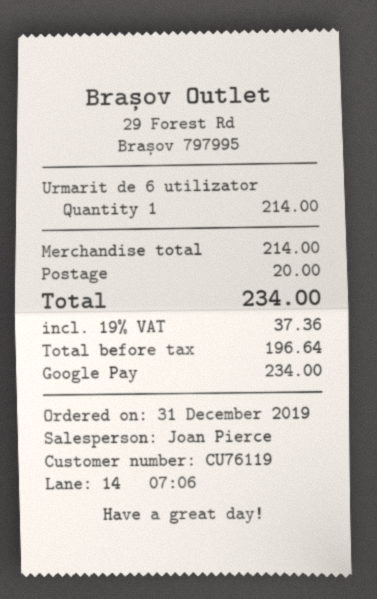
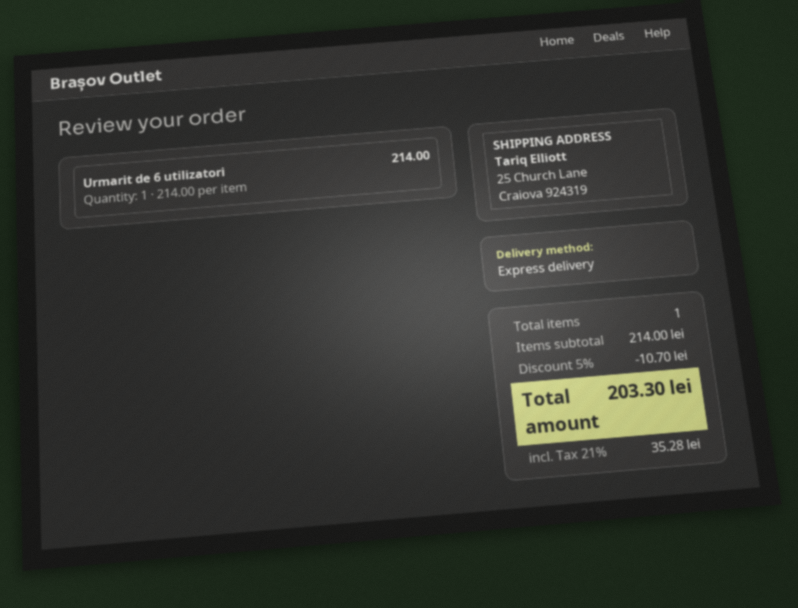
discount: none -> 5% = 10.70
shipping: 20.00 -> none
tax: 19% = 37.36 -> 21% = 35.28
total: 234.00 -> 203.30

